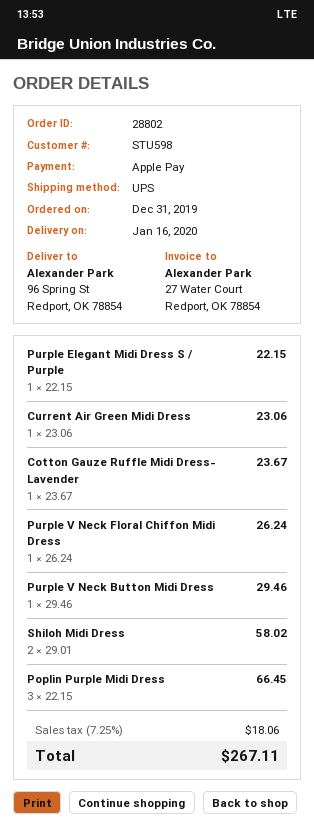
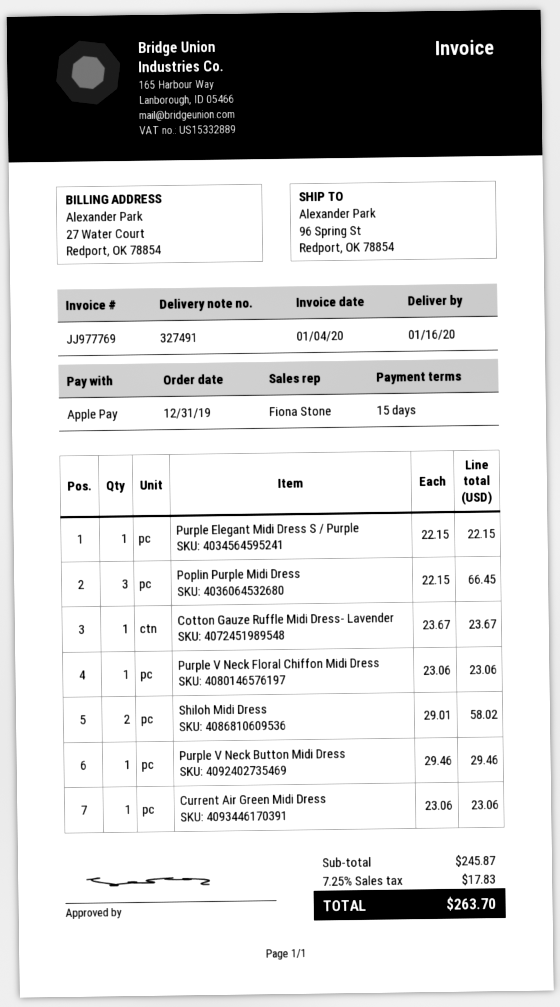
Purple V Neck Floral Chiffon Midi Dress: 1 x 26.24 = 26.24 -> 1 x 23.06 = 23.06
tax: 7.25% = 18.06 -> 7.25% = 17.83
total: 267.11 -> 263.70

